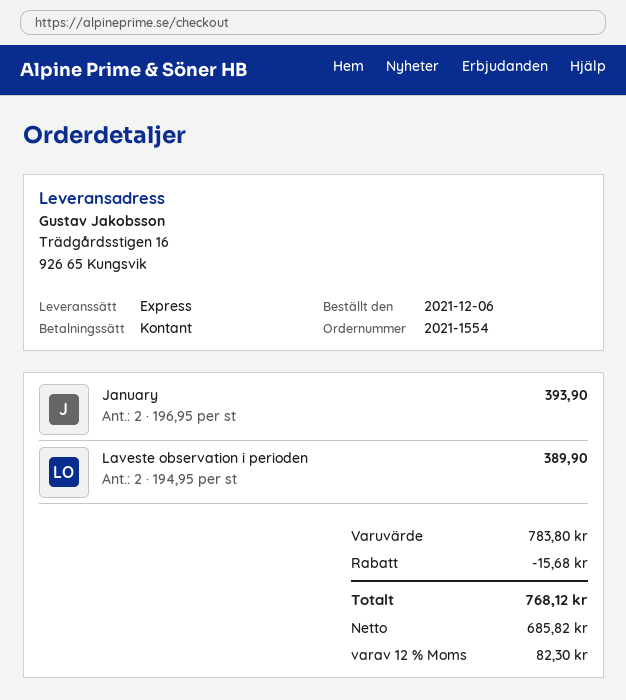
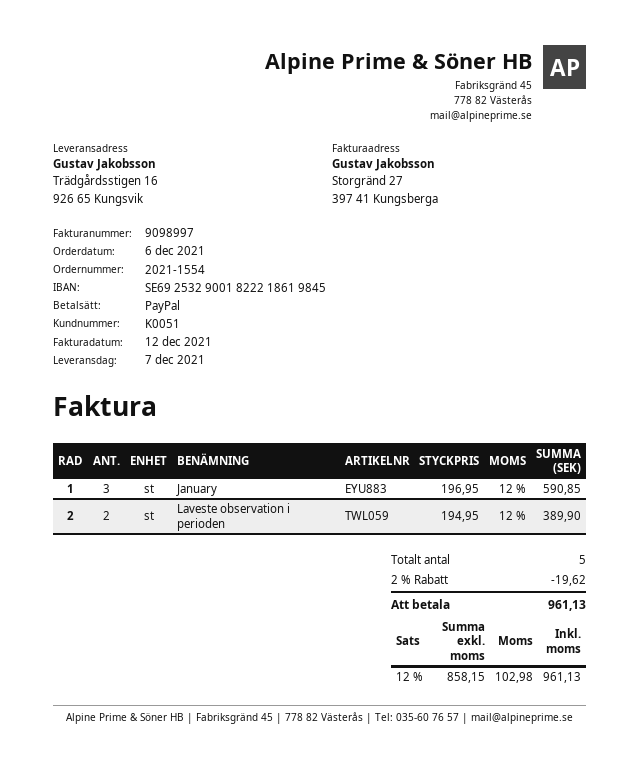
payment method: cash -> PayPal
January: 2 x 196.95 = 393.90 -> 3 x 196.95 = 590.85
discount: 15.68 -> 19.62
net: 685.82 -> 858.15
tax: 12% = 82.30 -> 12% = 102.98
total: 768.12 -> 961.13

